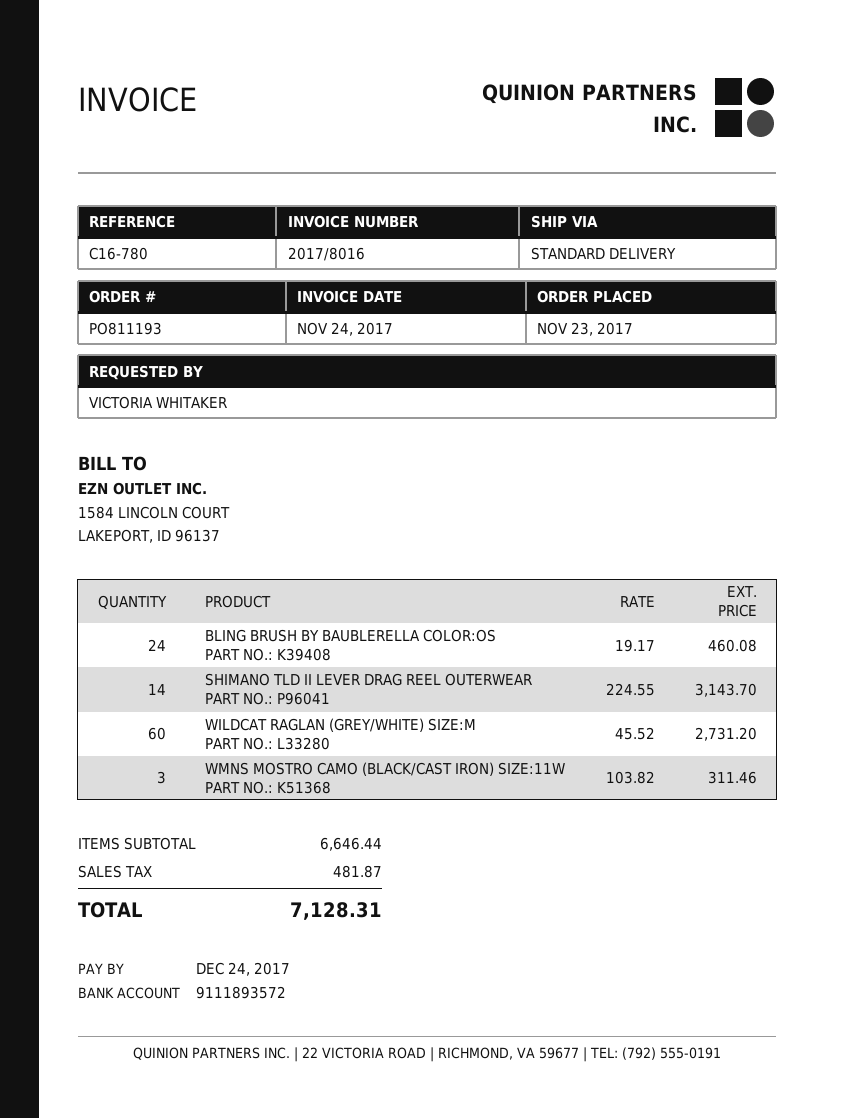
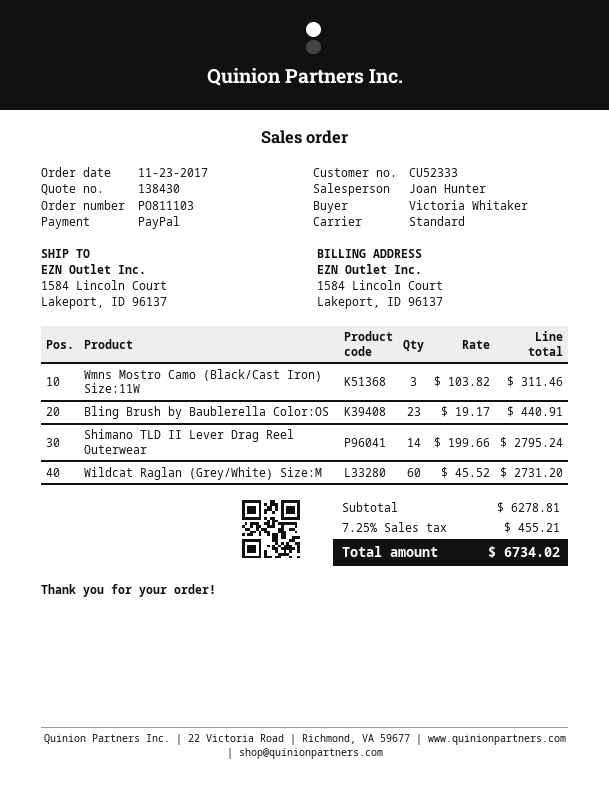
order number: PO811193 -> PO811103
BLING BRUSH BY BAUBLERELLA COLOR:OS: 24 x 19.17 = 460.08 -> 23 x 19.17 = 440.91
SHIMANO TLD II LEVER DRAG REEL OUTERWEAR: 14 x 224.55 = 3143.70 -> 14 x 199.66 = 2795.24
subtotal: 6646.44 -> 6278.81
tax: 481.87 -> 455.21
total: 7128.31 -> 6734.02

